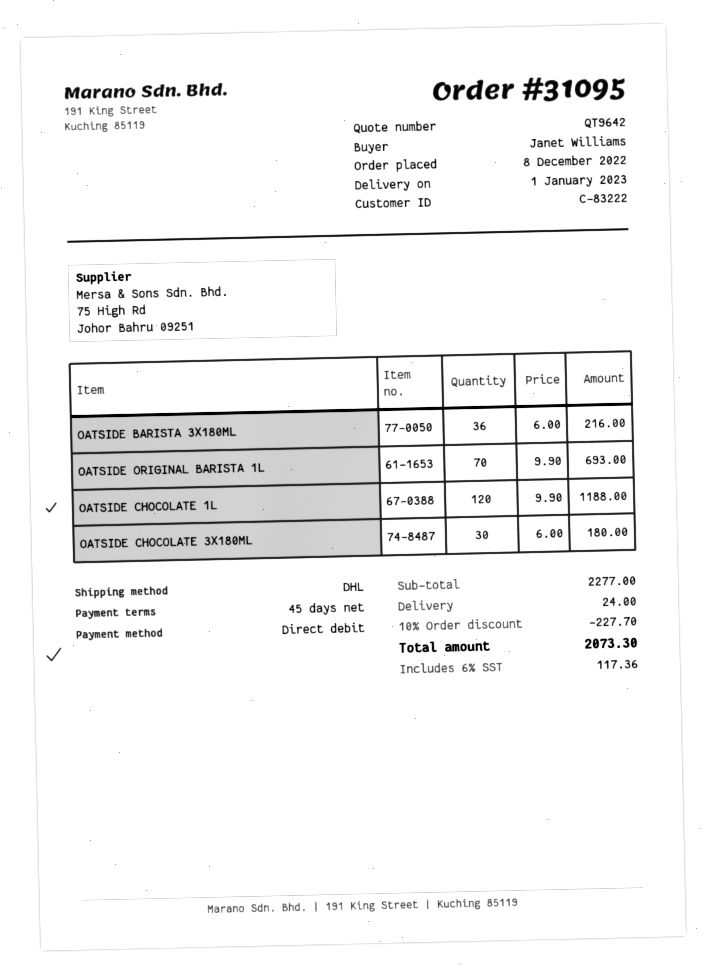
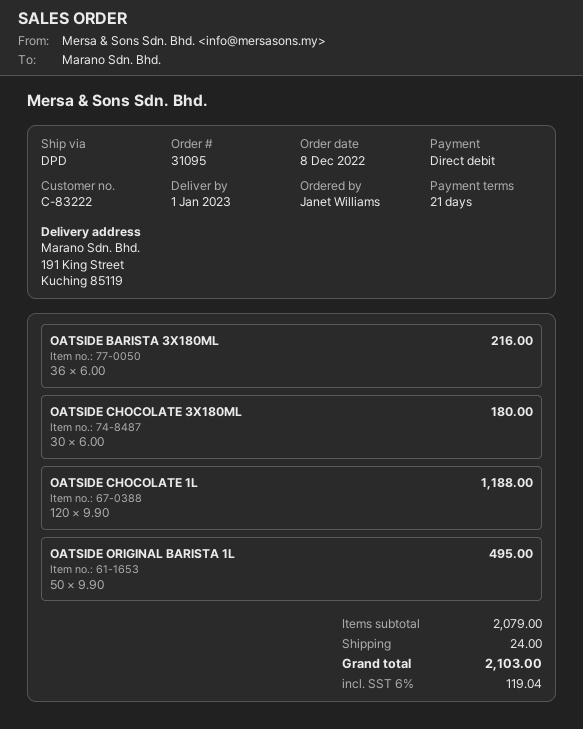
payment terms: 45 days -> 21 days
shipping method: DHL -> DPD
OATSIDE ORIGINAL BARISTA 1L: 70 x 9.90 = 693.00 -> 50 x 9.90 = 495.00
subtotal: 2277.00 -> 2079.00
discount: 10% = 227.70 -> none
tax: 6% = 117.36 -> 6% = 119.04
total: 2073.30 -> 2103.00

